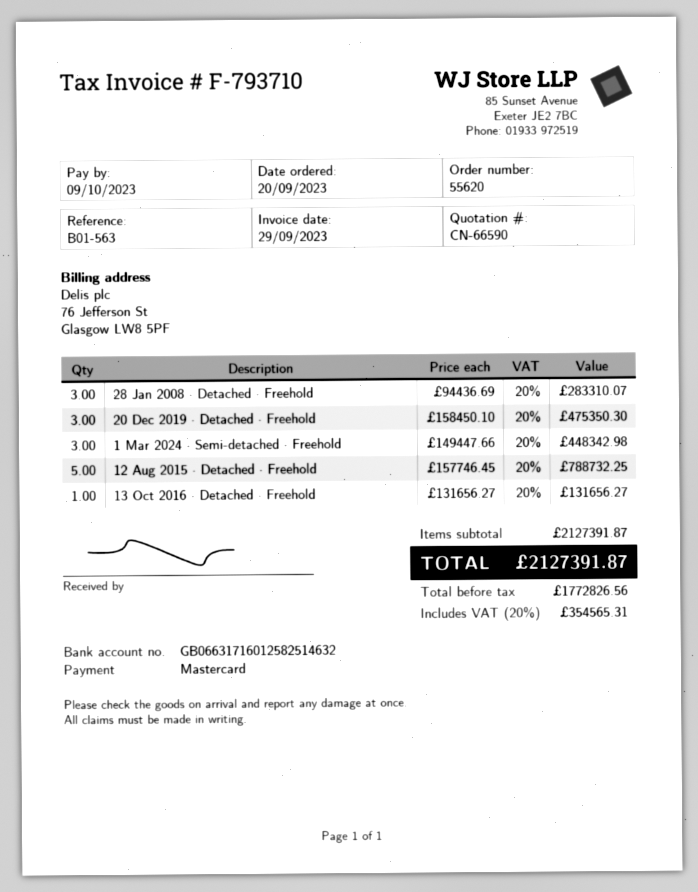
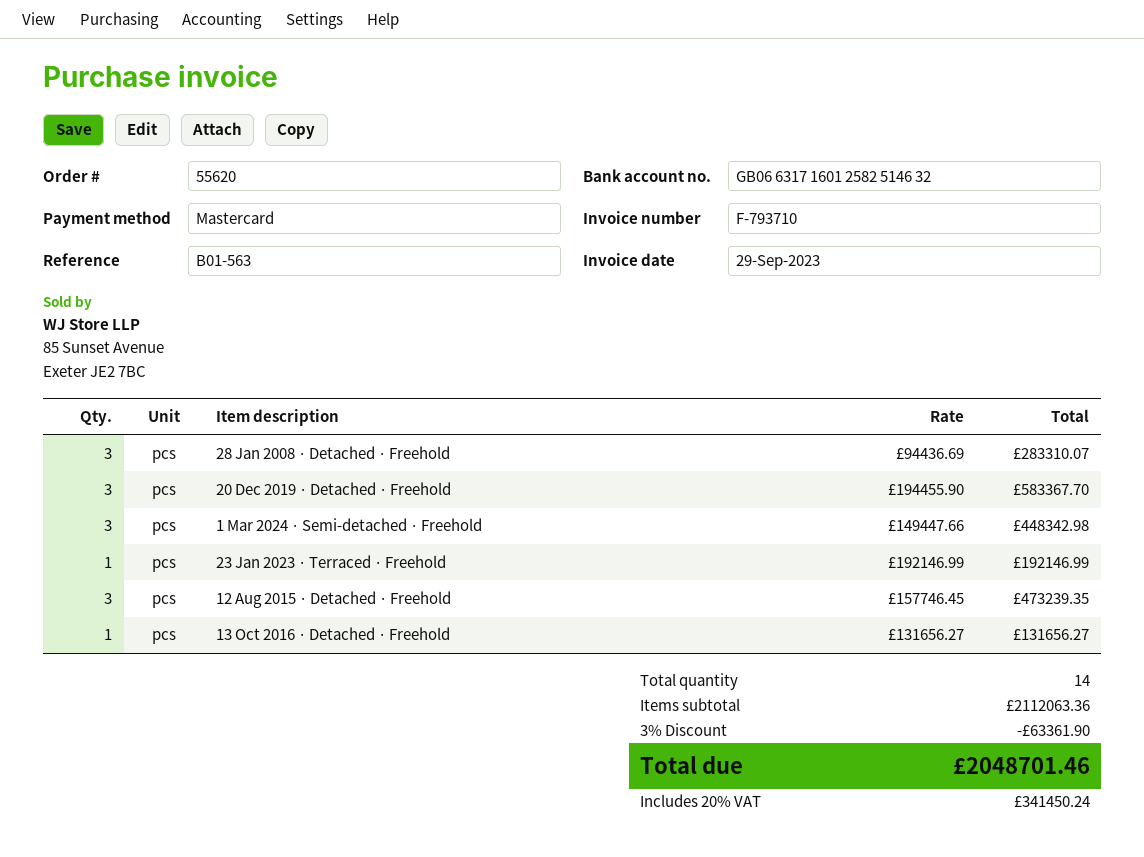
20 Dec 2019 · Detached · Freehold: 3 x 158450.10 = 475350.30 -> 3 x 194455.90 = 583367.70
12 Aug 2015 · Detached · Freehold: 5 x 157746.45 = 788732.25 -> 3 x 157746.45 = 473239.35
23 Jan 2023 · Terraced · Freehold: none -> 1 x 192146.99 = 192146.99
subtotal: 2127391.87 -> 2112063.36
discount: none -> 3% = 63361.90
tax: 20% = 354565.31 -> 20% = 341450.24
total: 2127391.87 -> 2048701.46

